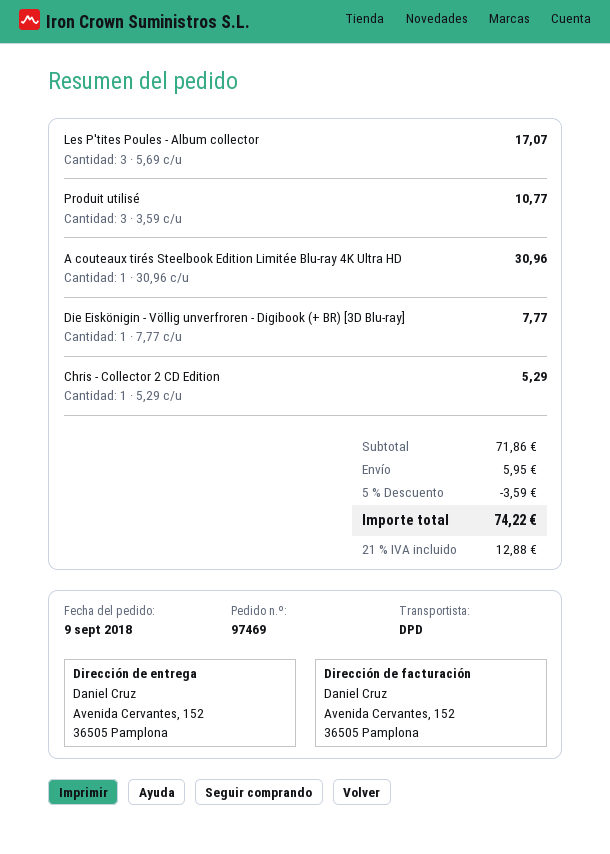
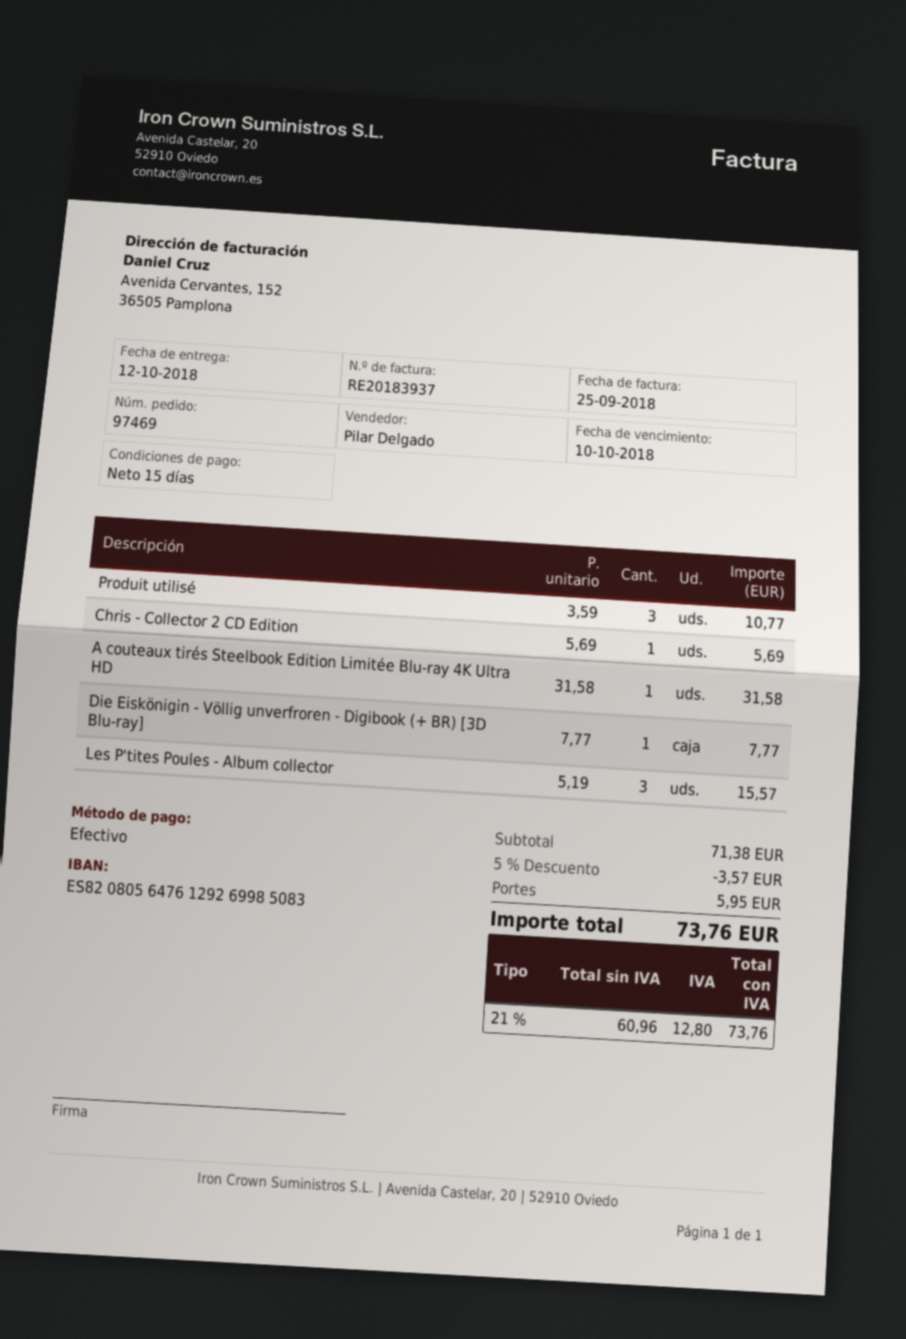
Les P'tites Poules - Album collector: 3 x 5.69 = 17.07 -> 3 x 5.19 = 15.57
A couteaux tirés Steelbook Edition Limitée Blu-ray 4K Ultra HD: 1 x 30.96 = 30.96 -> 1 x 31.58 = 31.58
Chris - Collector 2 CD Edition: 1 x 5.29 = 5.29 -> 1 x 5.69 = 5.69
subtotal: 71.86 -> 71.38
discount: 5% = 3.59 -> 5% = 3.57
tax: 21% = 12.88 -> 21% = 12.80
total: 74.22 -> 73.76

